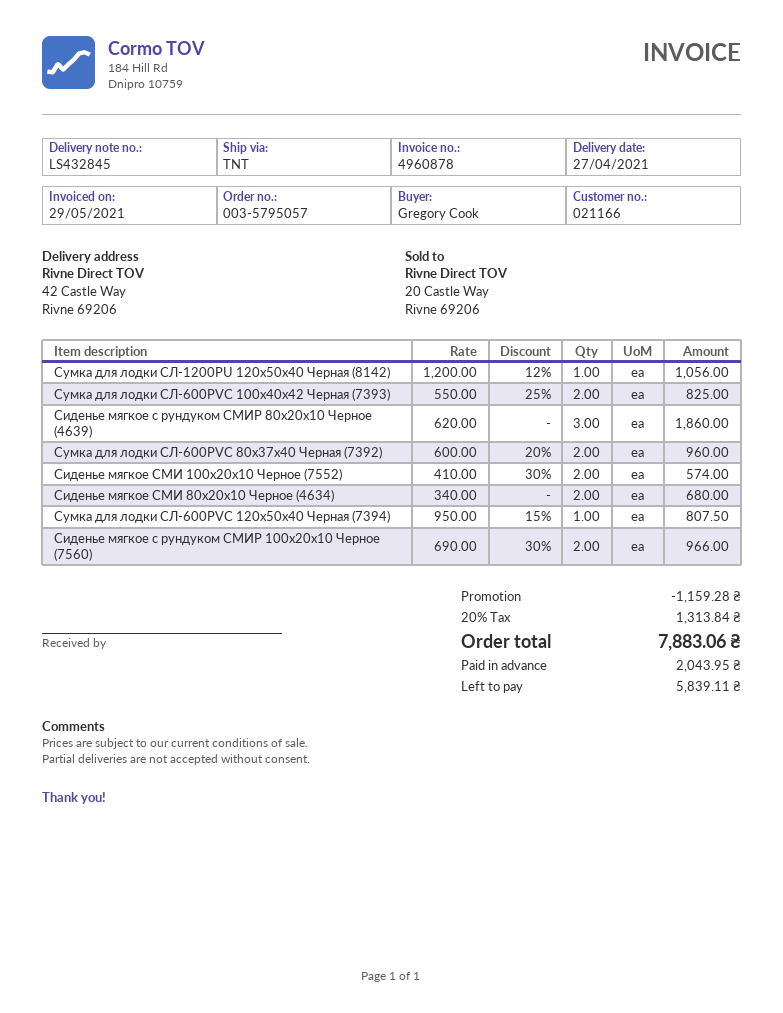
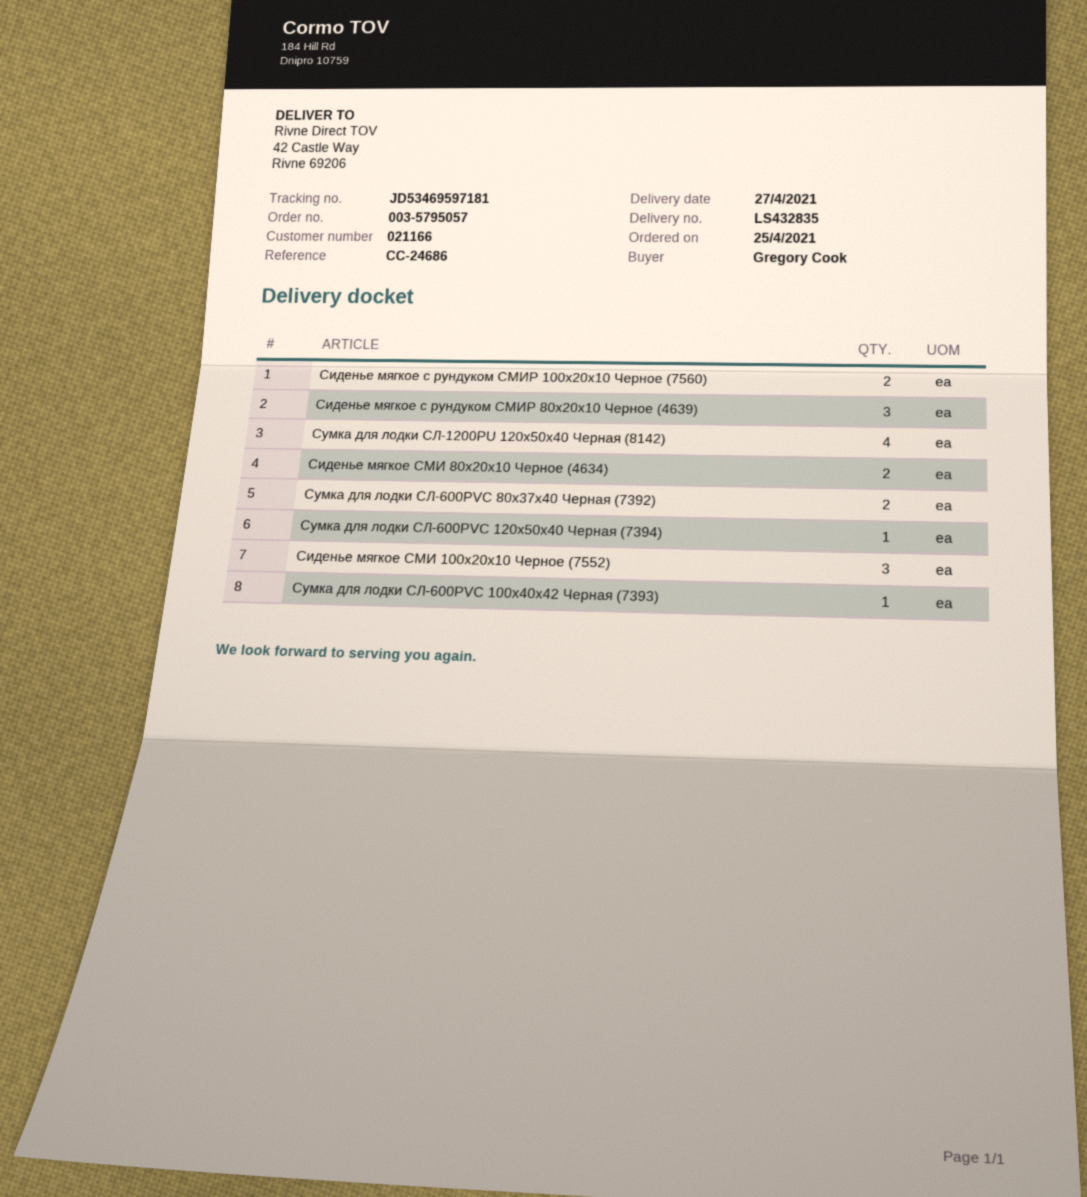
delivery note number: LS432845 -> LS432835
Сумка для лодки СЛ-1200PU 120х50х40 Черная (8142): 1 -> 4
Сумка для лодки СЛ-600PVC 100х40х42 Черная (7393): 2 -> 1
Сиденье мягкое СМИ 100х20х10 Черное (7552): 2 -> 3

